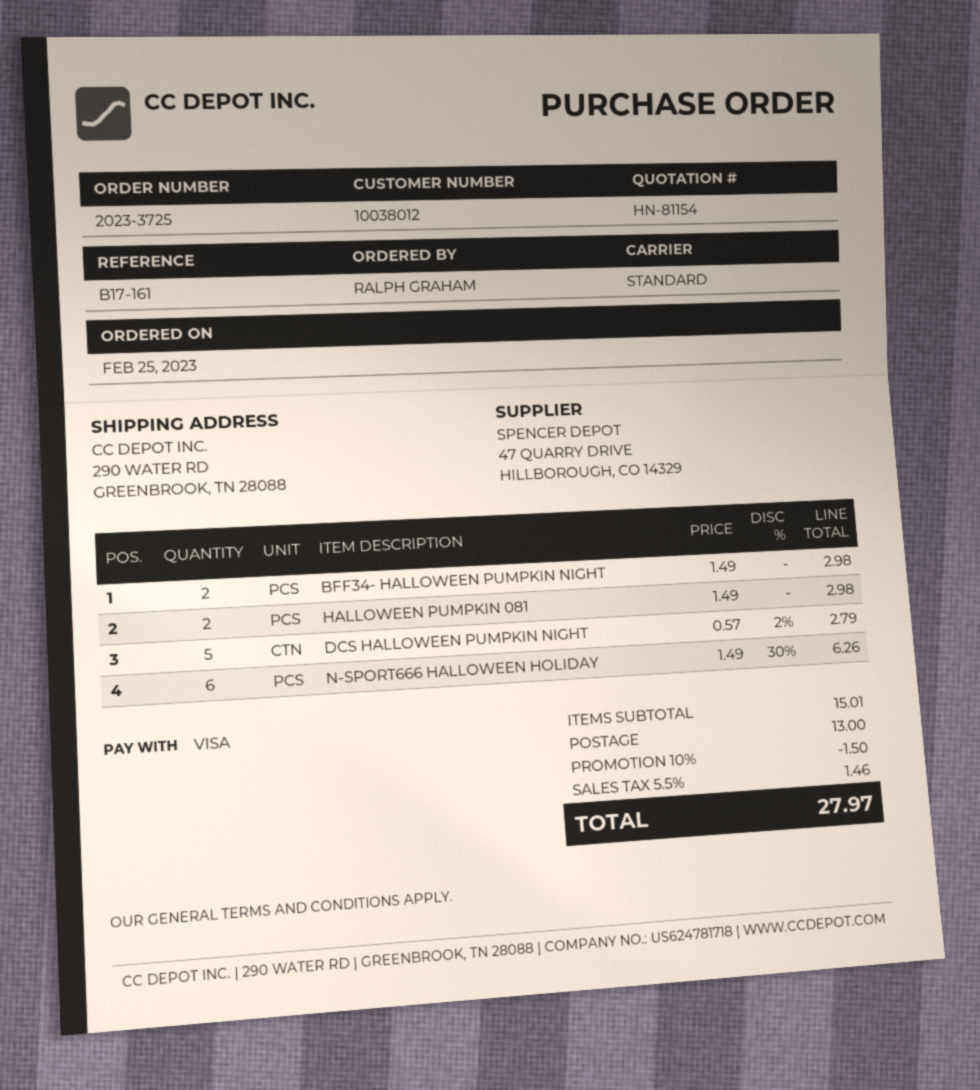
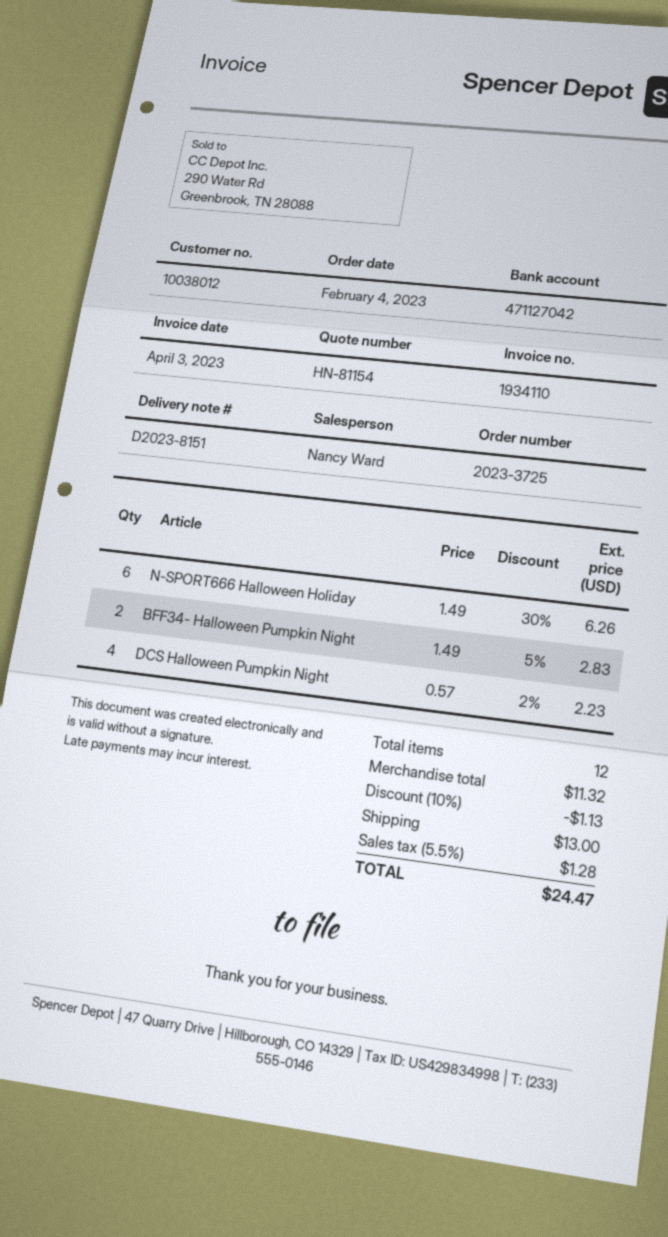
order date: 2023-02-25 -> 2023-02-04
BFF34- HALLOWEEN PUMPKIN NIGHT: 2 x 1.49 = 2.98 -> 2 x 1.49 - 5% = 2.83
HALLOWEEN PUMPKIN 081: 2 x 1.49 = 2.98 -> none
DCS HALLOWEEN PUMPKIN NIGHT: 5 x 0.57 - 2% = 2.79 -> 4 x 0.57 - 2% = 2.23
subtotal: 15.01 -> 11.32
discount: 10% = 1.50 -> 10% = 1.13
tax: 5.5% = 1.46 -> 5.5% = 1.28
total: 27.97 -> 24.47

